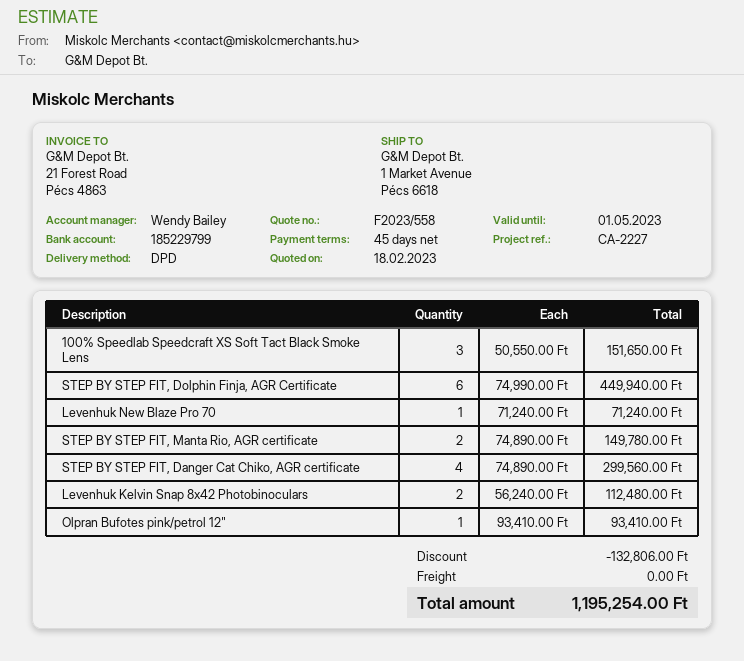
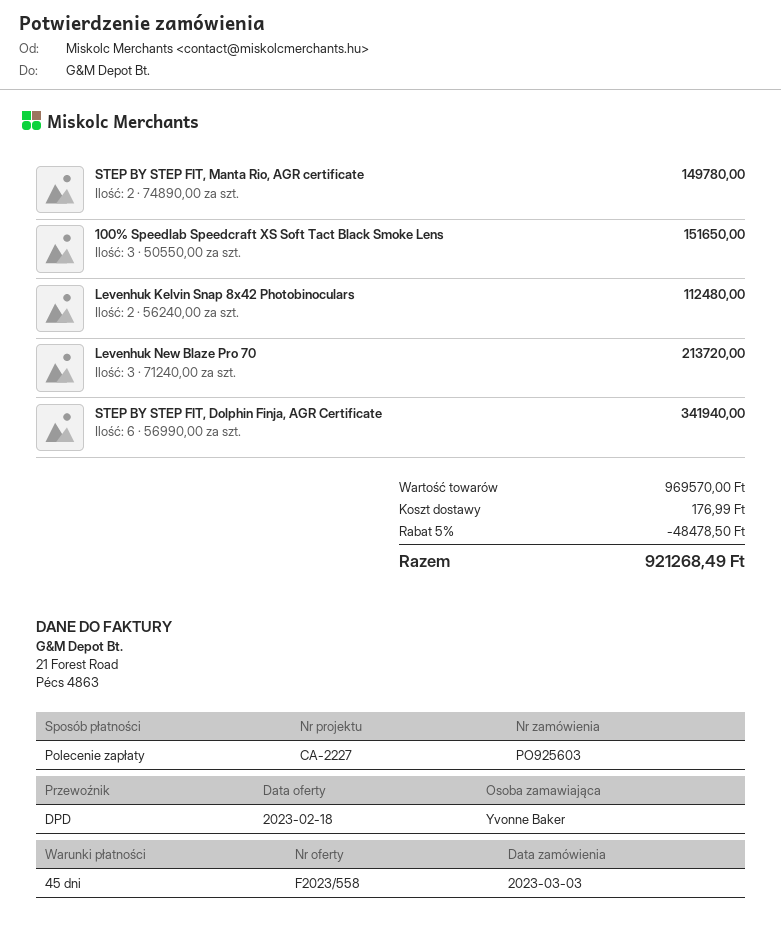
STEP BY STEP FIT, Dolphin Finja, AGR Certificate: 6 x 74990.00 = 449940.00 -> 6 x 56990.00 = 341940.00
Levenhuk New Blaze Pro 70: 1 x 71240.00 = 71240.00 -> 3 x 71240.00 = 213720.00
STEP BY STEP FIT, Danger Cat Chiko, AGR certificate: 4 x 74890.00 = 299560.00 -> none
Olpran Bufotes pink/petrol 12": 1 x 93410.00 = 93410.00 -> none
discount: 132806.00 -> 48478.50
shipping: 0.00 -> 176.99
total: 1195254.00 -> 921268.49

